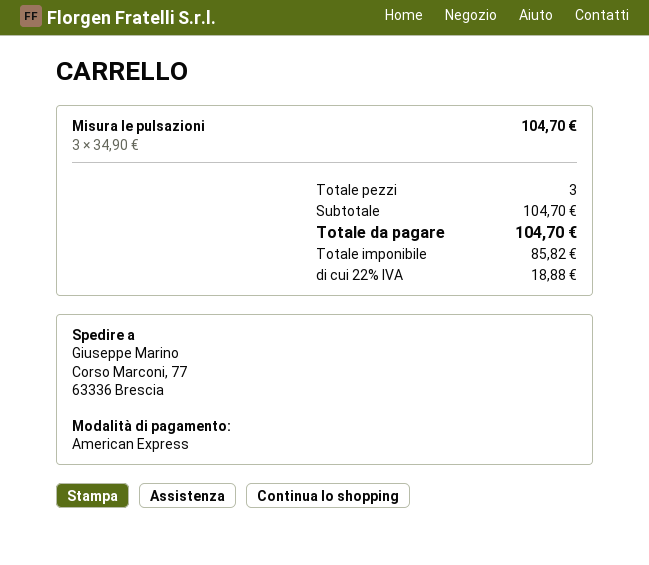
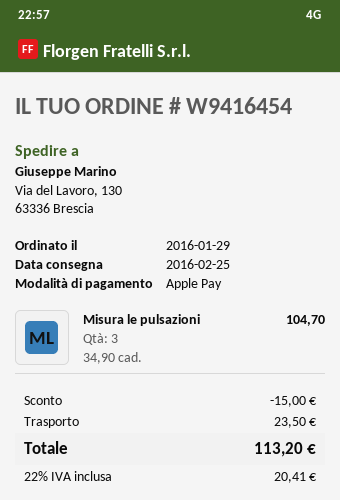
payment method: American Express -> Apple Pay
ship to: Corso Marconi, 77, 63336 Brescia -> Via del Lavoro, 130, 63336 Brescia
discount: none -> 15.00
shipping: none -> 23.50
tax: 22% = 18.88 -> 22% = 20.41
total: 104.70 -> 113.20

